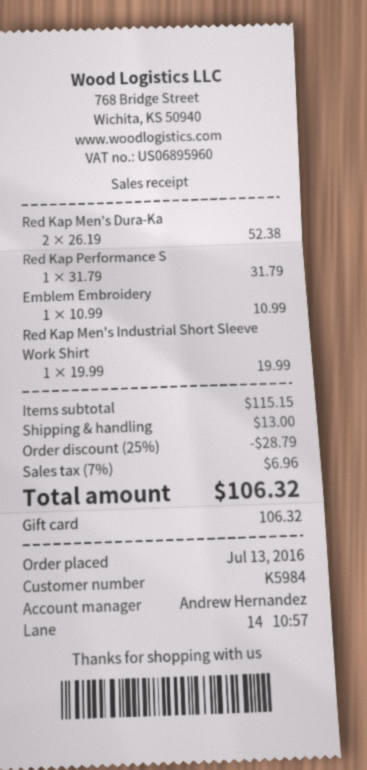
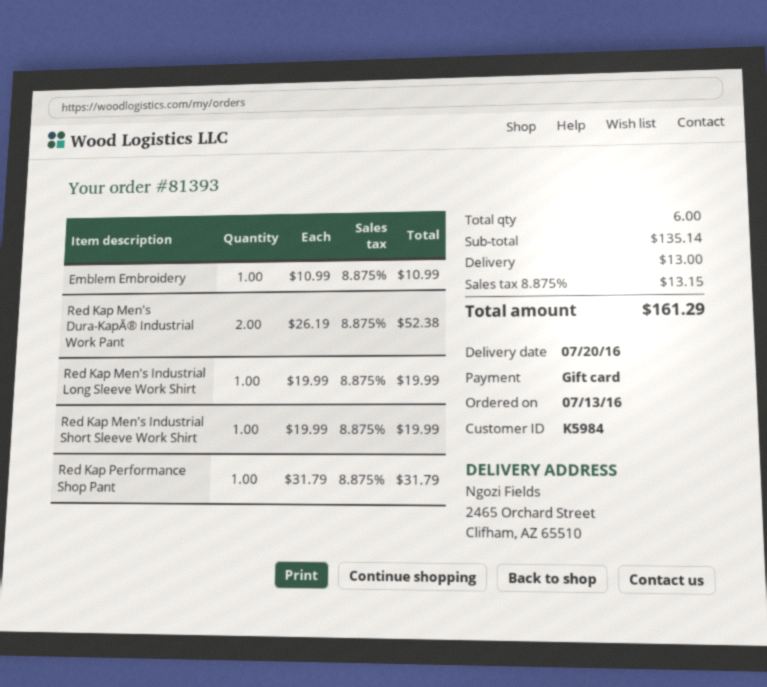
Red Kap Men's Industrial Long Sleeve Work Shirt: none -> 1 x 19.99 = 19.99
subtotal: 115.15 -> 135.14
discount: 25% = 28.79 -> none
tax: 7% = 6.96 -> 8.875% = 13.15
total: 106.32 -> 161.29

